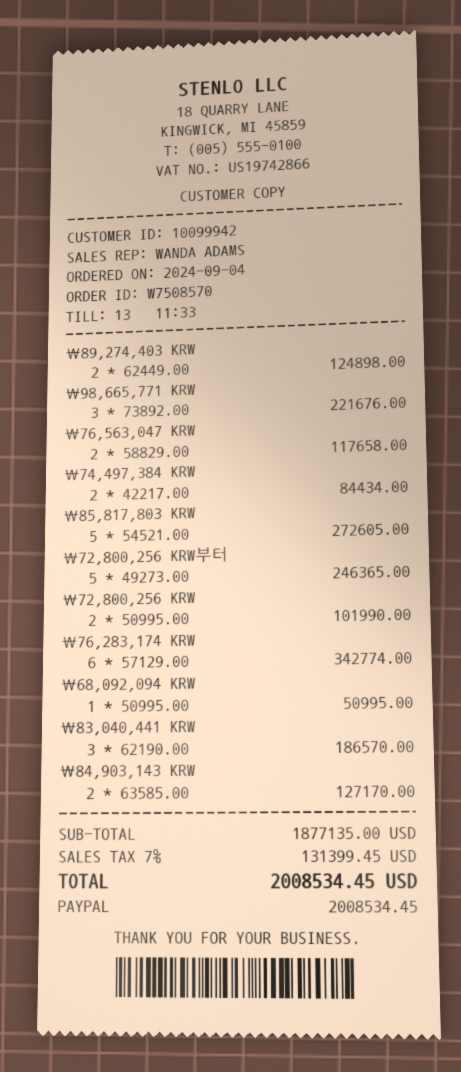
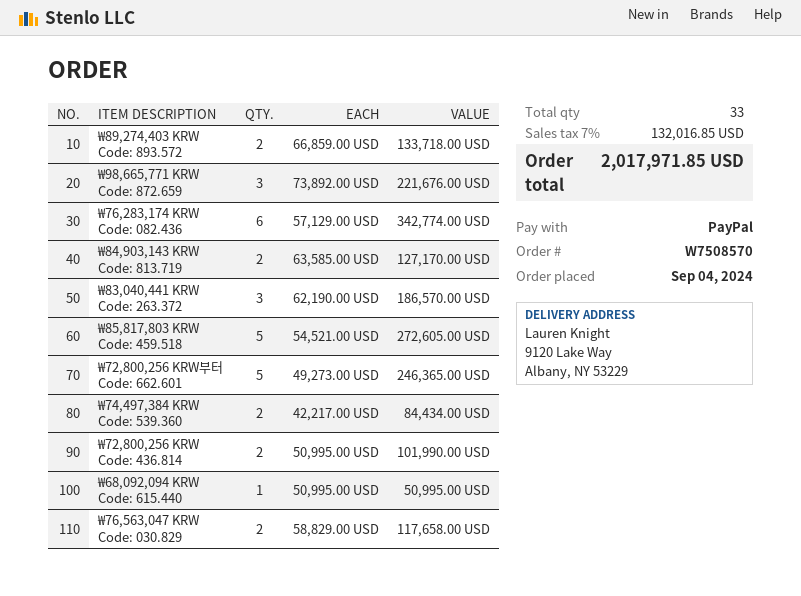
₩89,274,403 KRW: 2 x 62449.00 = 124898.00 -> 2 x 66859.00 = 133718.00
tax: 7% = 131399.45 -> 7% = 132016.85
total: 2008534.45 -> 2017971.85

